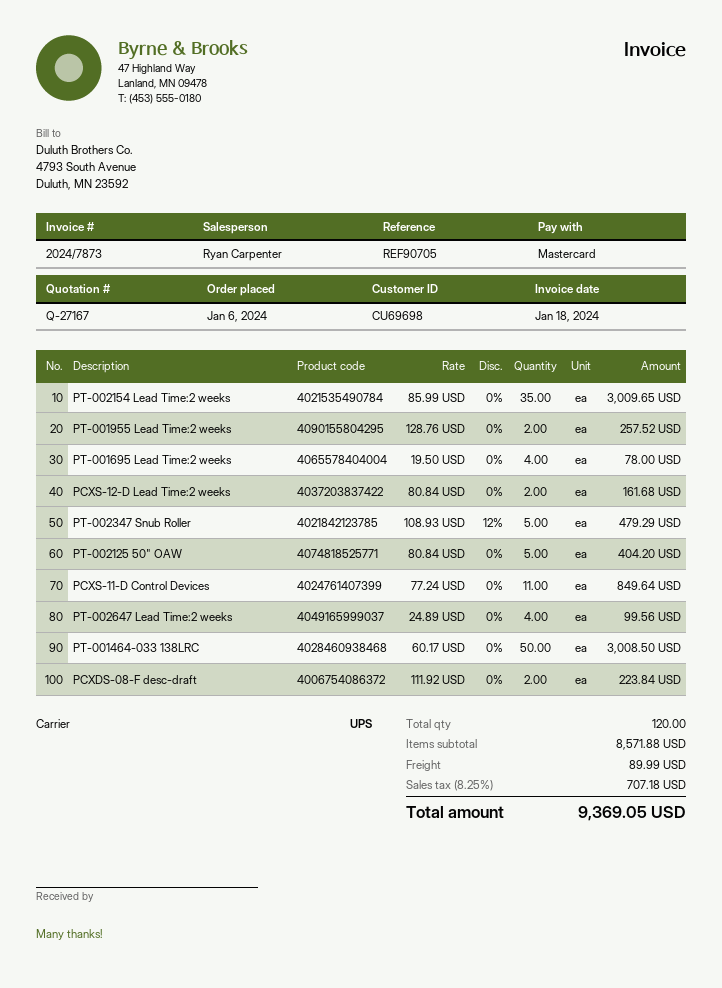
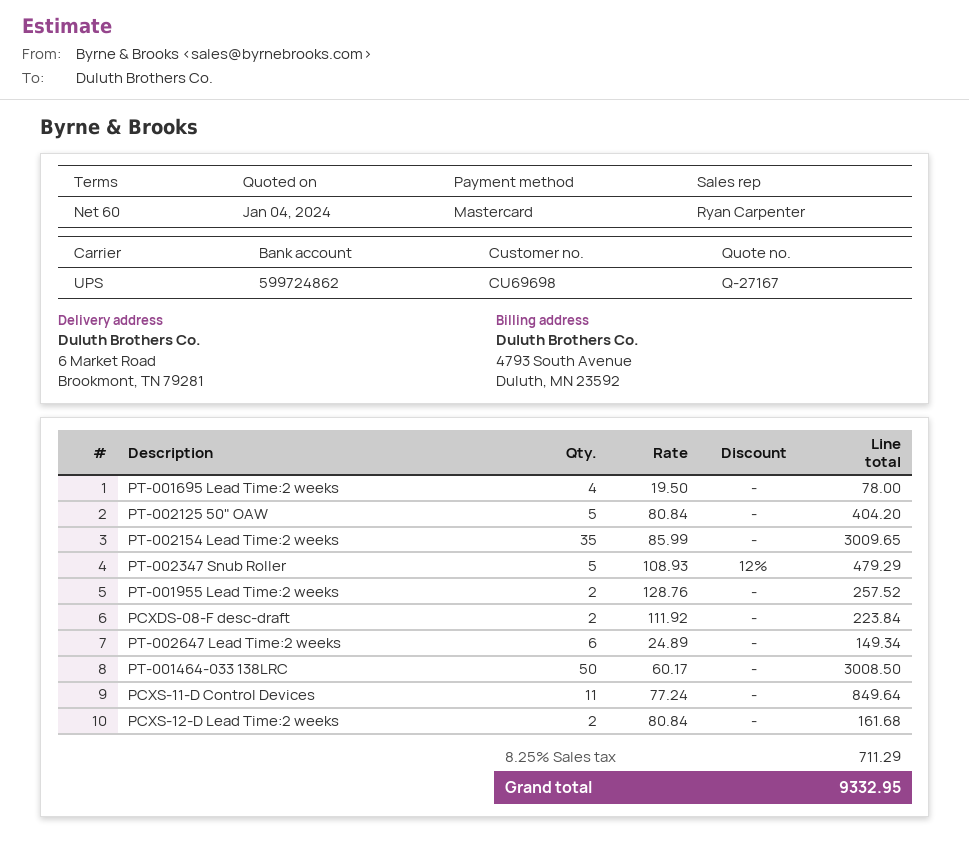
PT-002647 Lead Time:2 weeks: 4 x 24.89 = 99.56 -> 6 x 24.89 = 149.34
shipping: 89.99 -> none
tax: 8.25% = 707.18 -> 8.25% = 711.29
total: 9369.05 -> 9332.95

